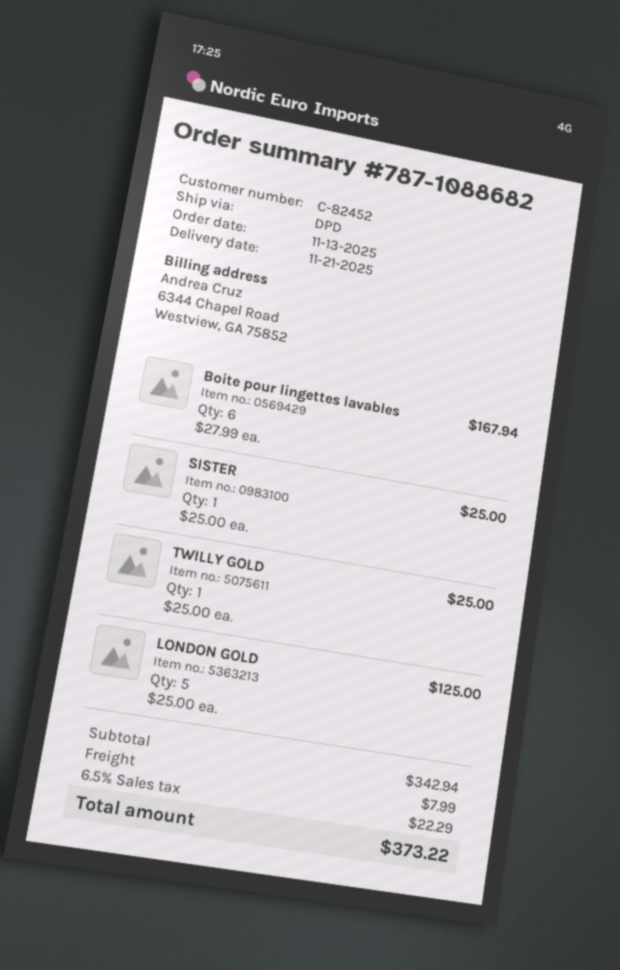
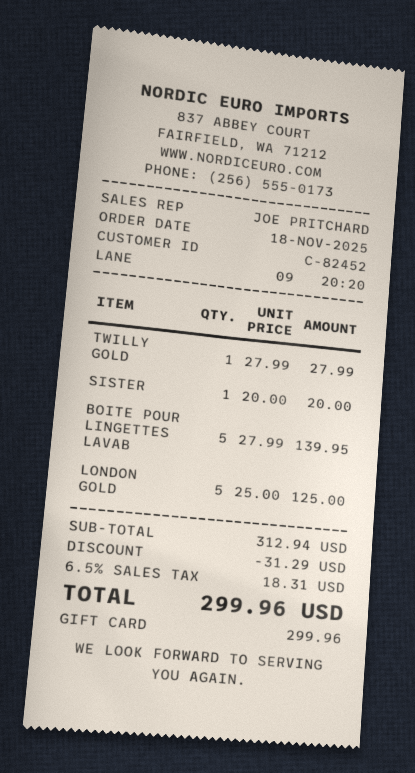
order date: 2025-11-13 -> 2025-11-18
Boite pour lingettes lavables: 6 x 27.99 = 167.94 -> 5 x 27.99 = 139.95
SISTER: 1 x 25.00 = 25.00 -> 1 x 20.00 = 20.00
TWILLY GOLD: 1 x 25.00 = 25.00 -> 1 x 27.99 = 27.99
subtotal: 342.94 -> 312.94
discount: none -> 31.29
shipping: 7.99 -> none
tax: 6.5% = 22.29 -> 6.5% = 18.31
total: 373.22 -> 299.96

